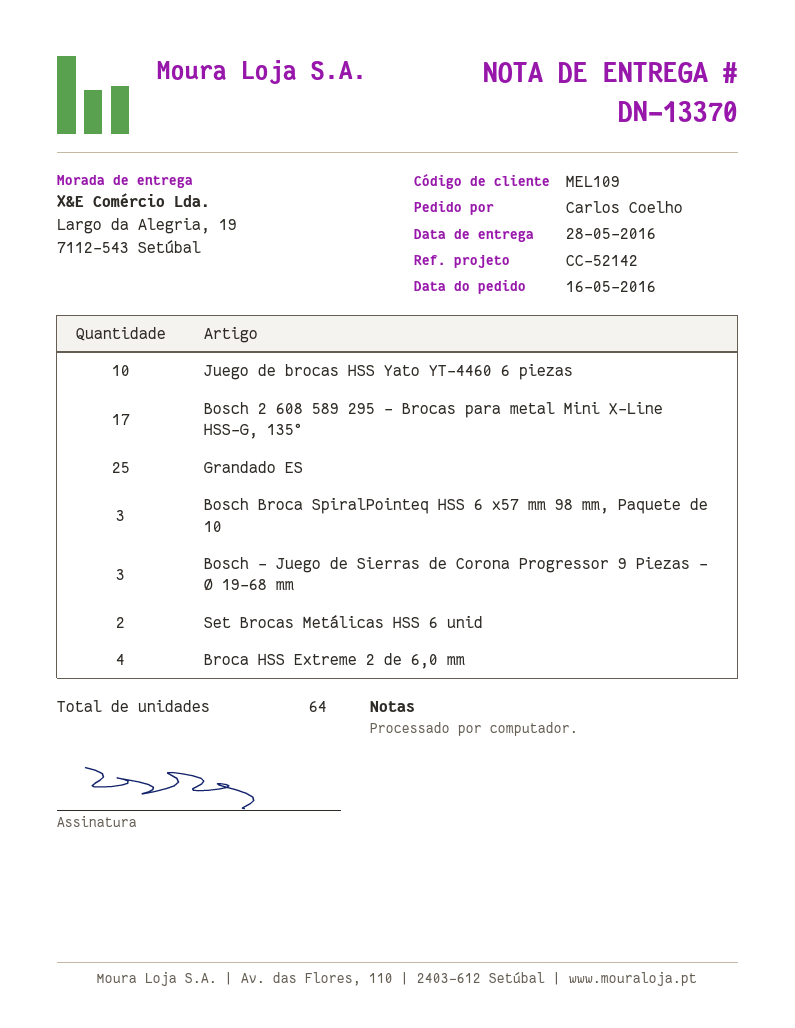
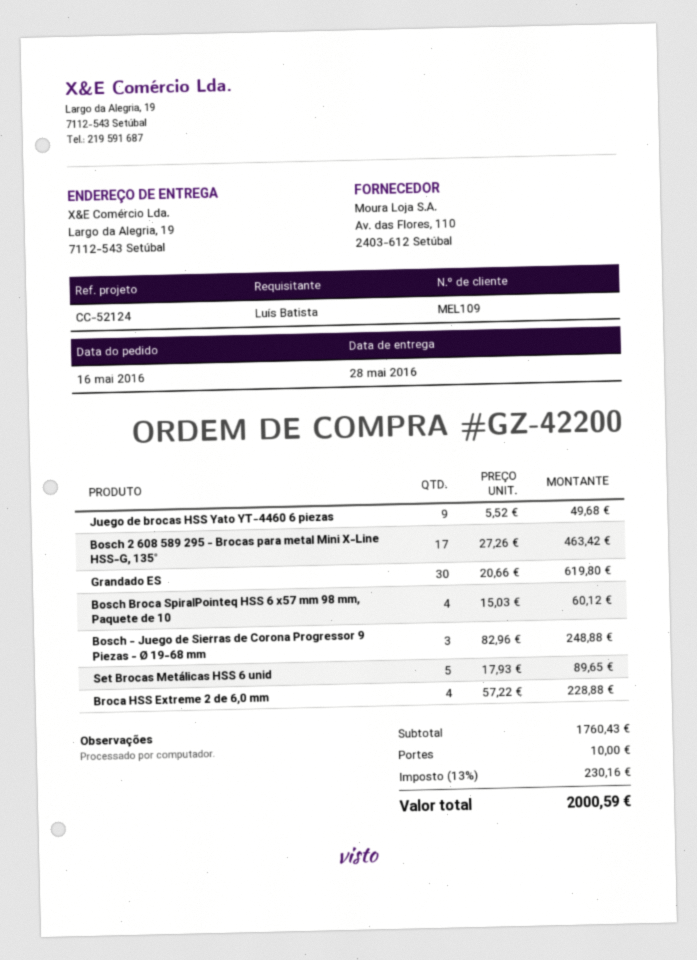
reference: CC-52142 -> CC-52124
ordered by: Carlos Coelho -> Luís Batista
Juego de brocas HSS Yato YT-4460 6 piezas: 10 -> 9
Grandado ES: 25 -> 30
Bosch Broca SpiralPointeq HSS 6 x57 mm 98 mm, Paquete de 10: 3 -> 4
Set Brocas Metálicas HSS 6 unid: 2 -> 5

